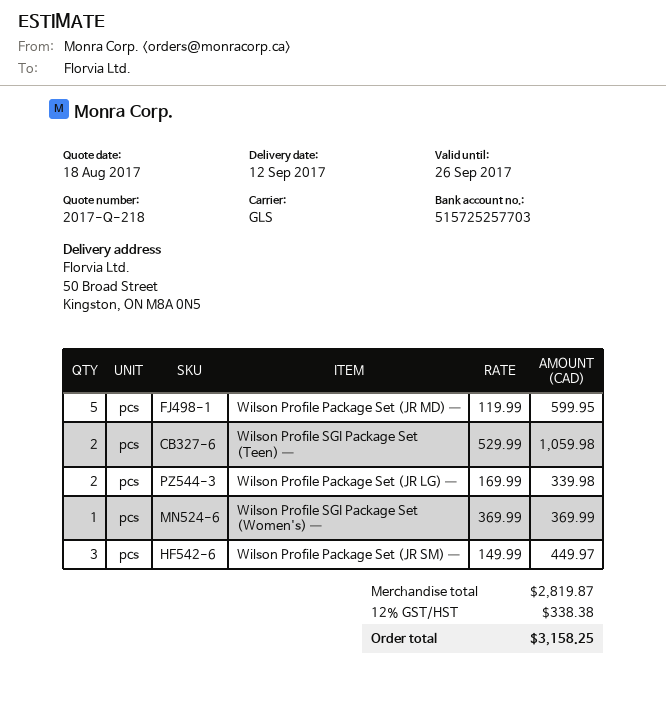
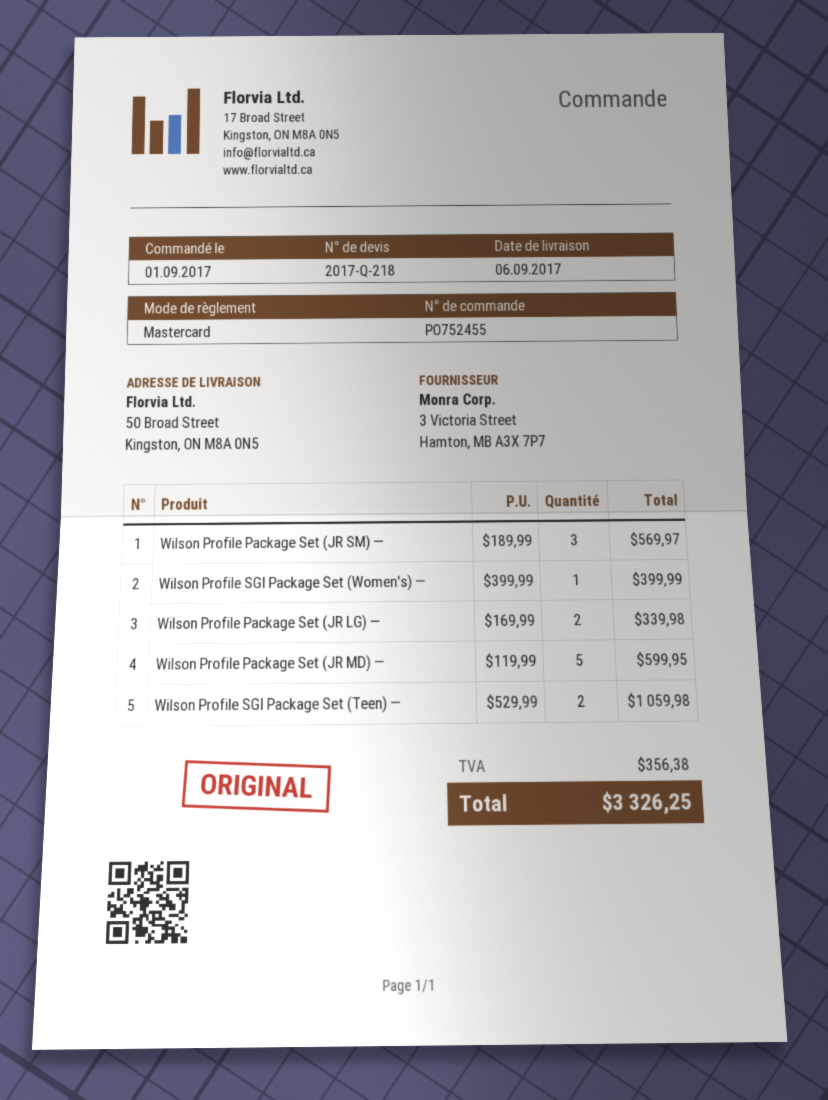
delivery date: 2017-09-12 -> 2017-09-06
Wilson Profile SGI Package Set (Women's) —: 1 x 369.99 = 369.99 -> 1 x 399.99 = 399.99
Wilson Profile Package Set (JR SM) —: 3 x 149.99 = 449.97 -> 3 x 189.99 = 569.97
tax: 338.38 -> 356.38
total: 3158.25 -> 3326.25

